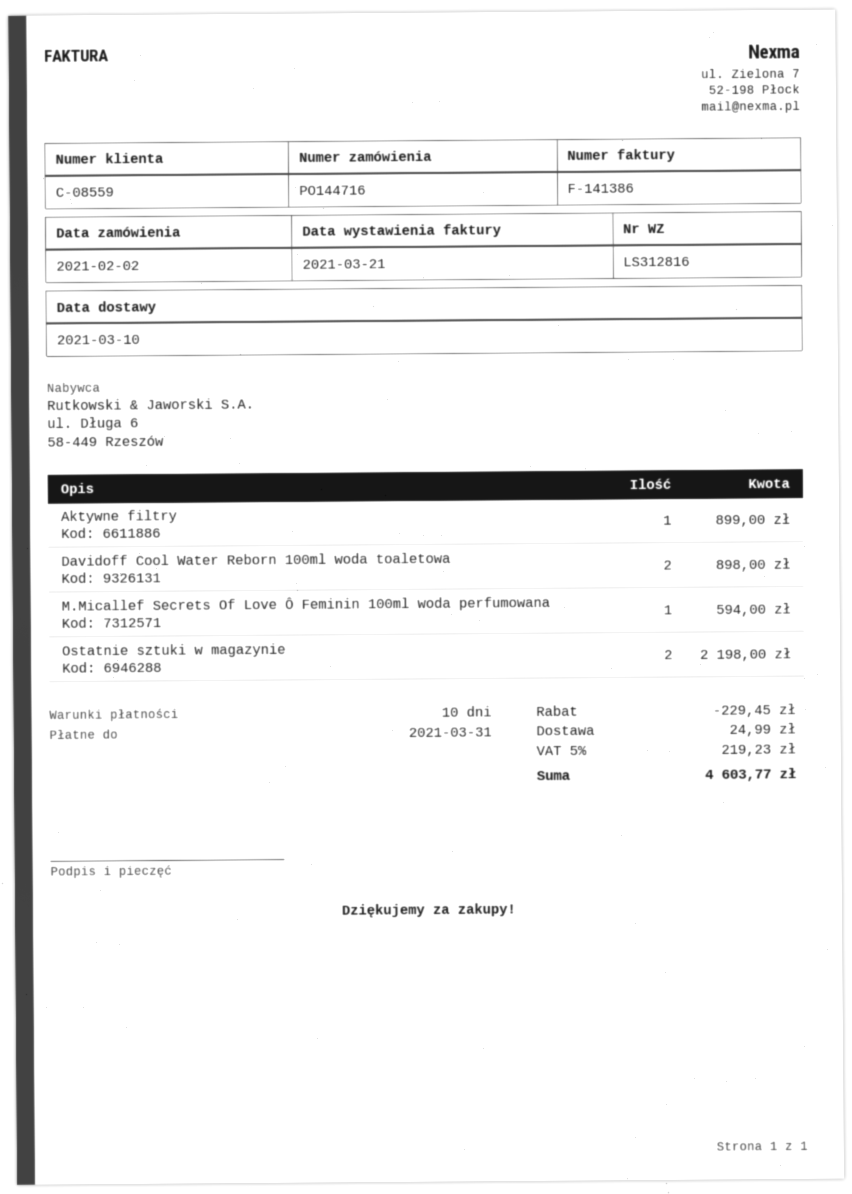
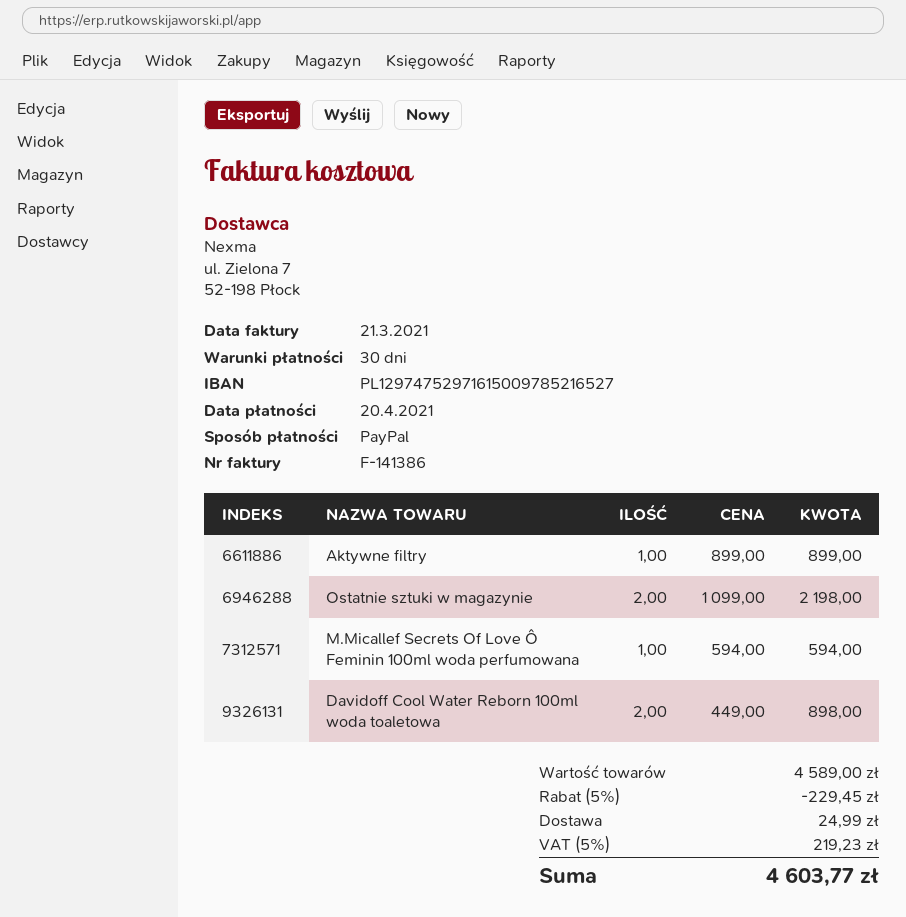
payment terms: 10 days -> 30 days
due date: 2021-03-31 -> 2021-04-20

